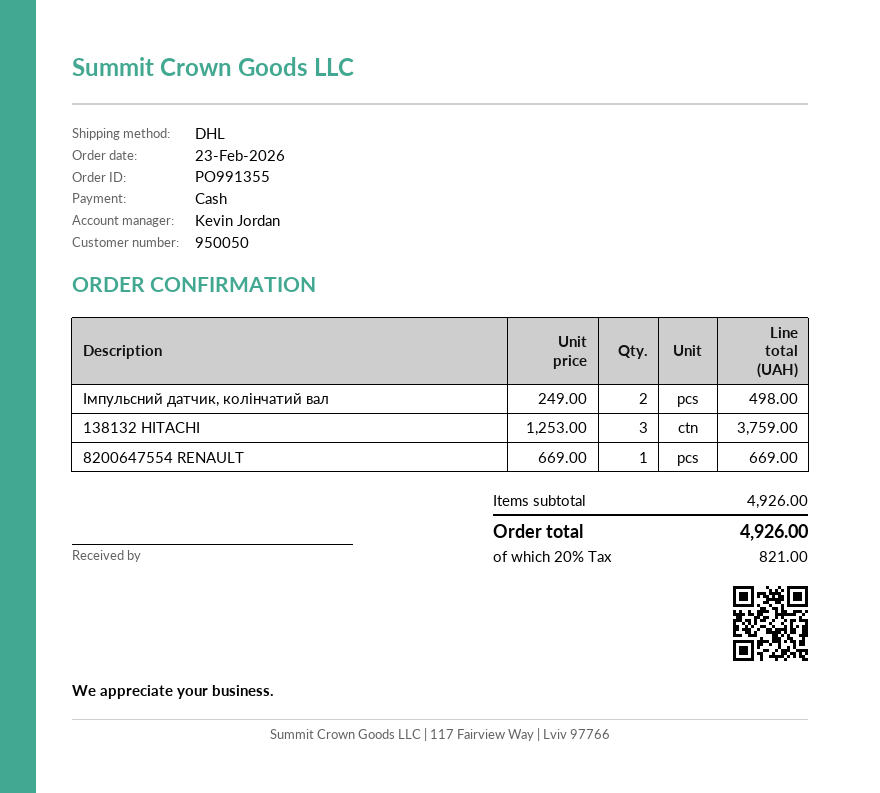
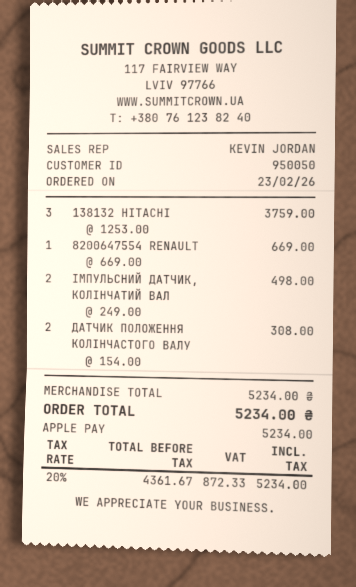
payment method: cash -> Apple Pay
ДАТЧИК ПОЛОЖЕННЯ КОЛІНЧАСТОГО ВАЛУ: none -> 2 x 154.00 = 308.00
subtotal: 4926.00 -> 5234.00
tax: 20% = 821.00 -> 20% = 872.33
total: 4926.00 -> 5234.00

